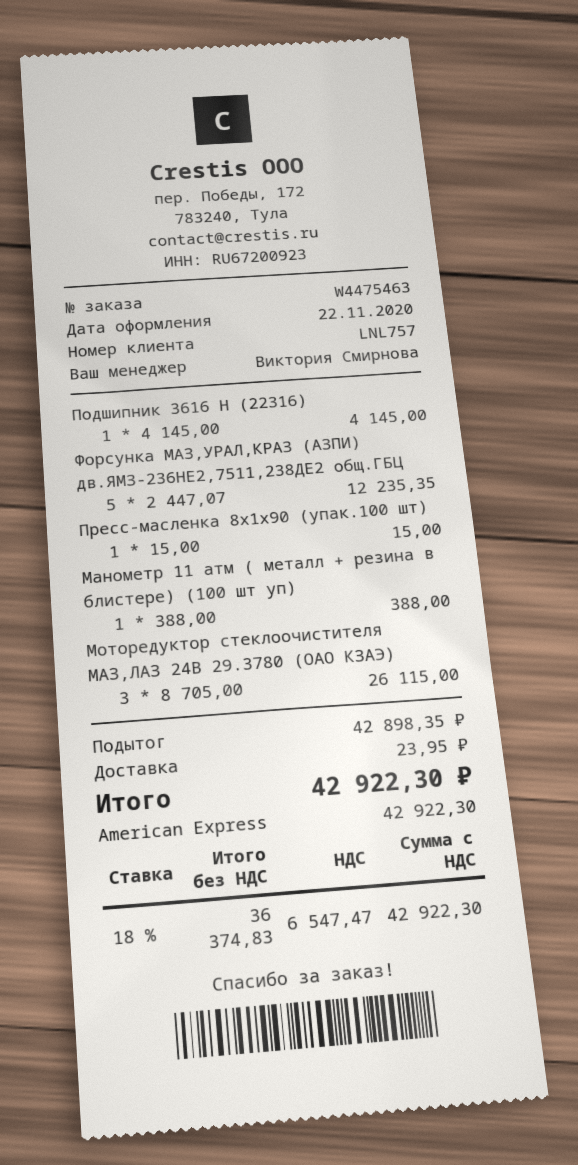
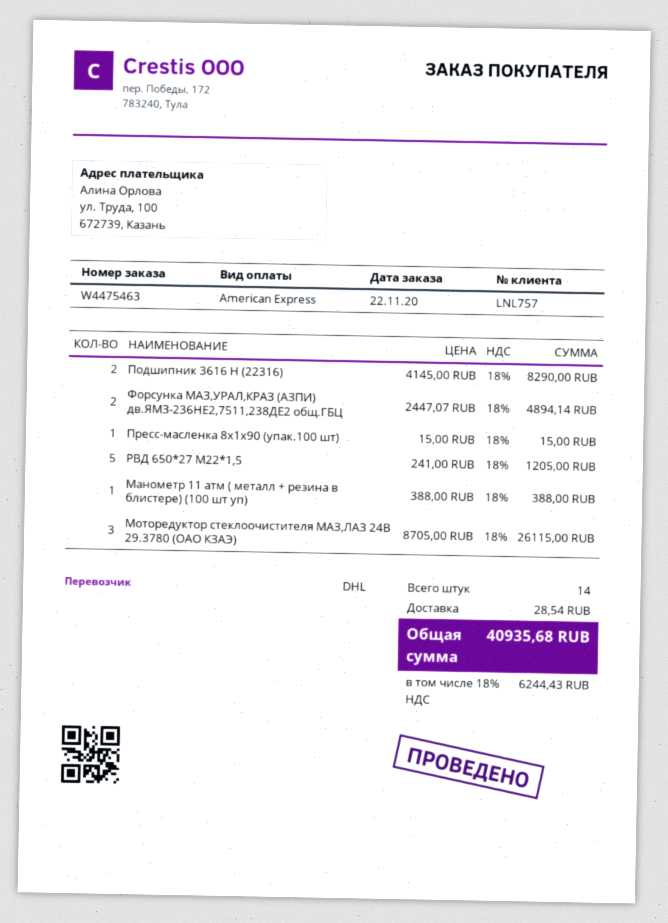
Подшипник 3616 Н (22316): 1 x 4145.00 = 4145.00 -> 2 x 4145.00 = 8290.00
Форсунка МАЗ,УРАЛ,КРАЗ (АЗПИ) дв.ЯМЗ-236НЕ2,7511,238ДЕ2 общ.ГБЦ: 5 x 2447.07 = 12235.35 -> 2 x 2447.07 = 4894.14
РВД 650*27 М22*1,5: none -> 5 x 241.00 = 1205.00
shipping: 23.95 -> 28.54
tax: 18% = 6547.47 -> 18% = 6244.43
total: 42922.30 -> 40935.68

